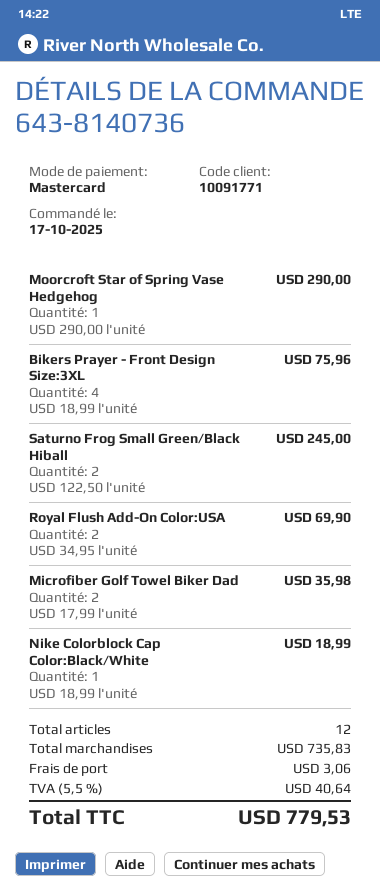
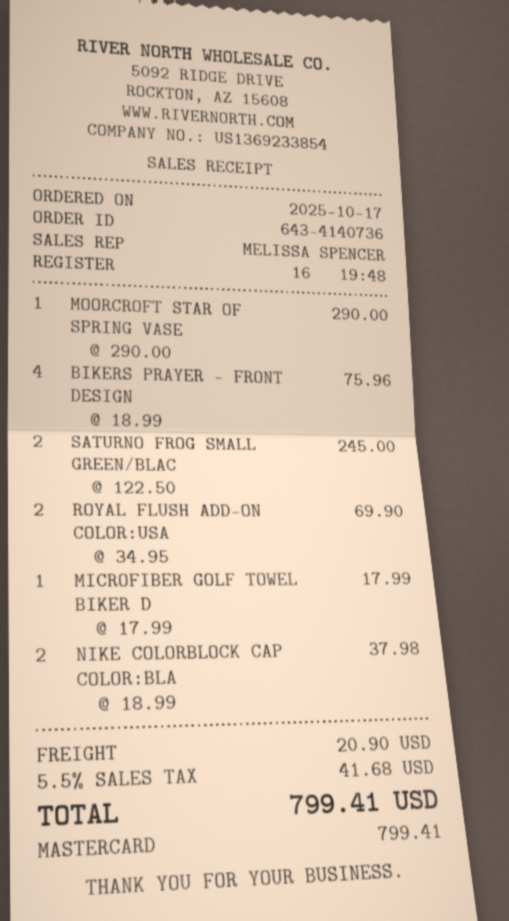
order number: 643-8140736 -> 643-4140736
Microfiber Golf Towel Biker Dad: 2 x 17.99 = 35.98 -> 1 x 17.99 = 17.99
Nike Colorblock Cap Color:Black/White: 1 x 18.99 = 18.99 -> 2 x 18.99 = 37.98
shipping: 3.06 -> 20.90
tax: 5.5% = 40.64 -> 5.5% = 41.68
total: 779.53 -> 799.41

